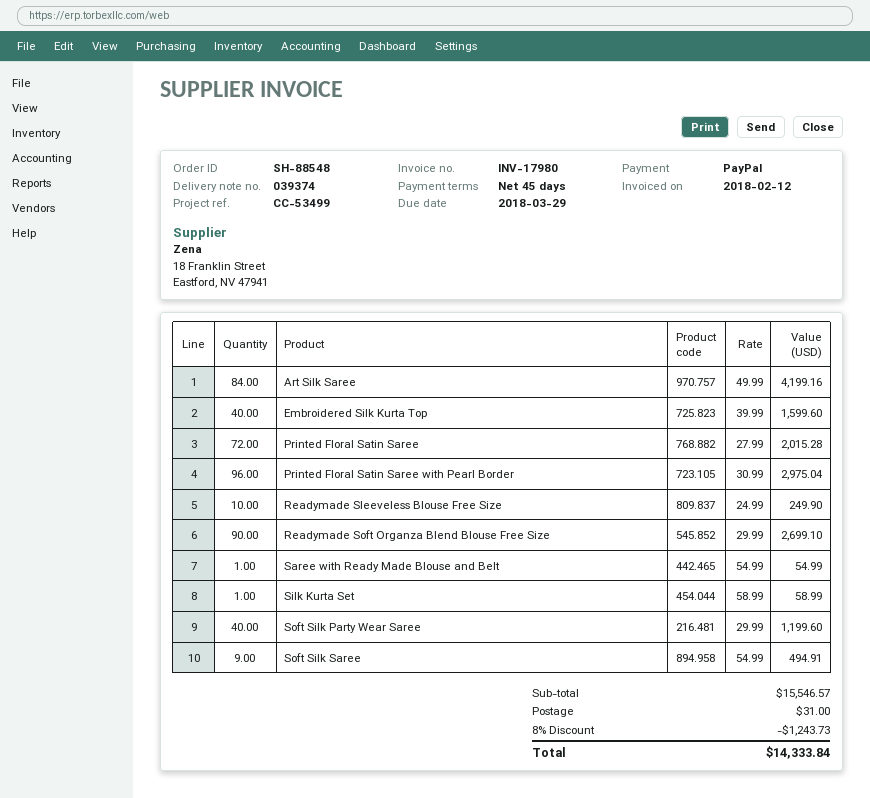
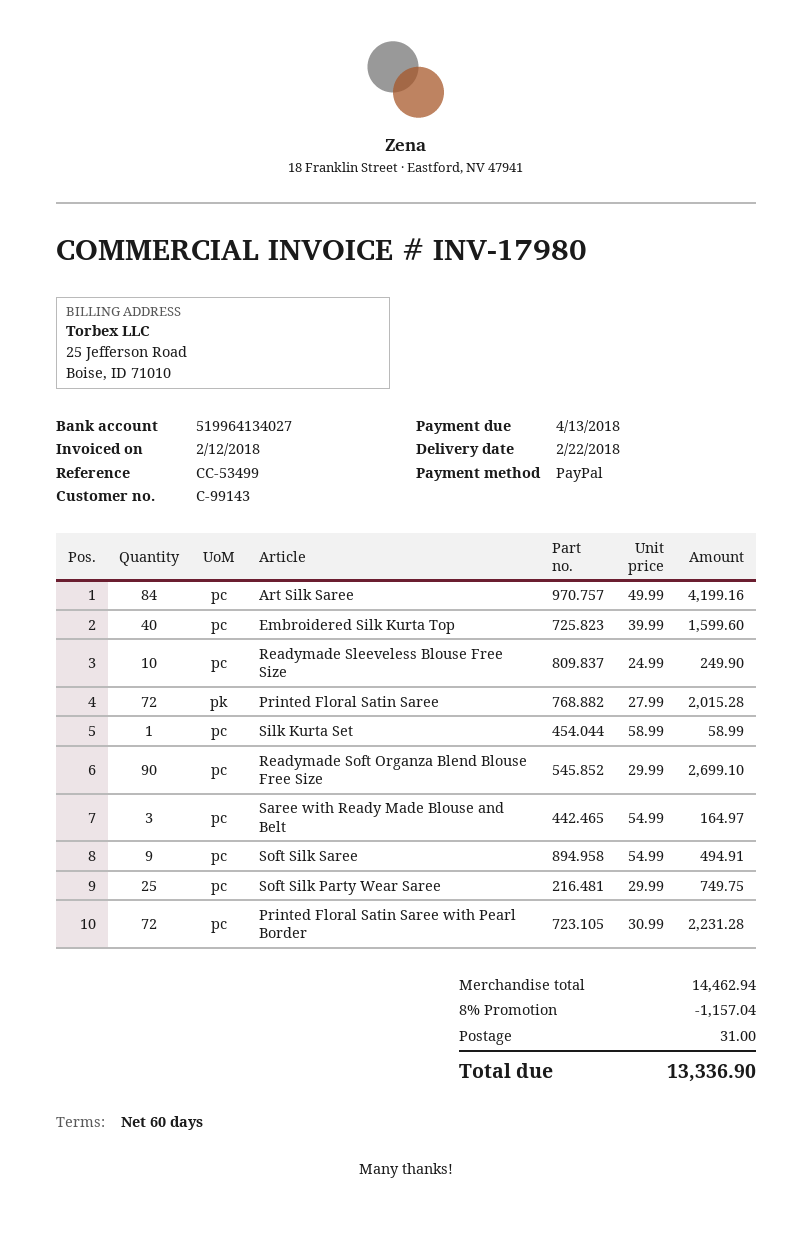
payment terms: 45 days -> 60 days
due date: 2018-03-29 -> 2018-04-13
Printed Floral Satin Saree with Pearl Border: 96 x 30.99 = 2975.04 -> 72 x 30.99 = 2231.28
Saree with Ready Made Blouse and Belt: 1 x 54.99 = 54.99 -> 3 x 54.99 = 164.97
Soft Silk Party Wear Saree: 40 x 29.99 = 1199.60 -> 25 x 29.99 = 749.75
subtotal: 15546.57 -> 14462.94
discount: 8% = 1243.73 -> 8% = 1157.04
total: 14333.84 -> 13336.90

